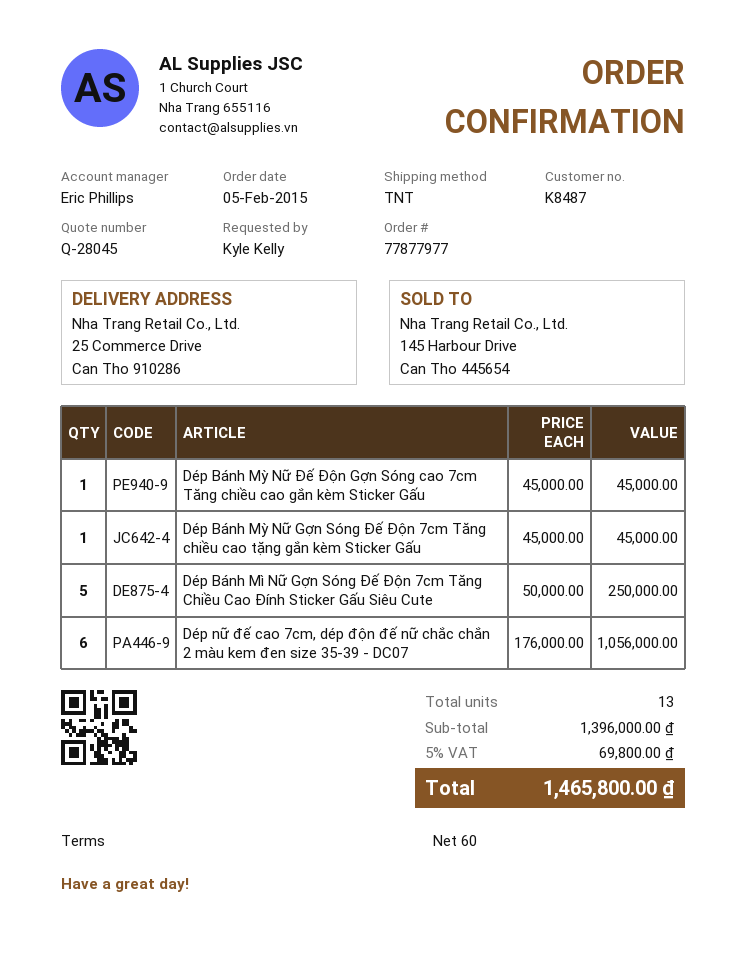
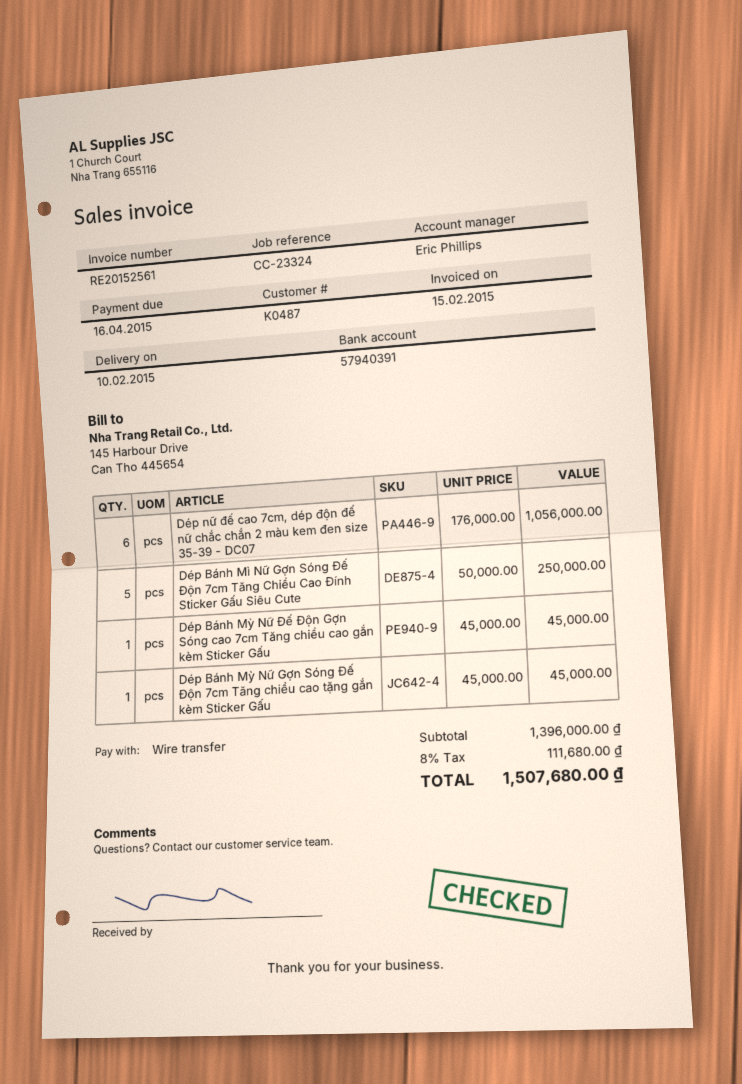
customer number: K8487 -> K0487
tax: 5% = 69800.00 -> 8% = 111680.00
total: 1465800.00 -> 1507680.00

